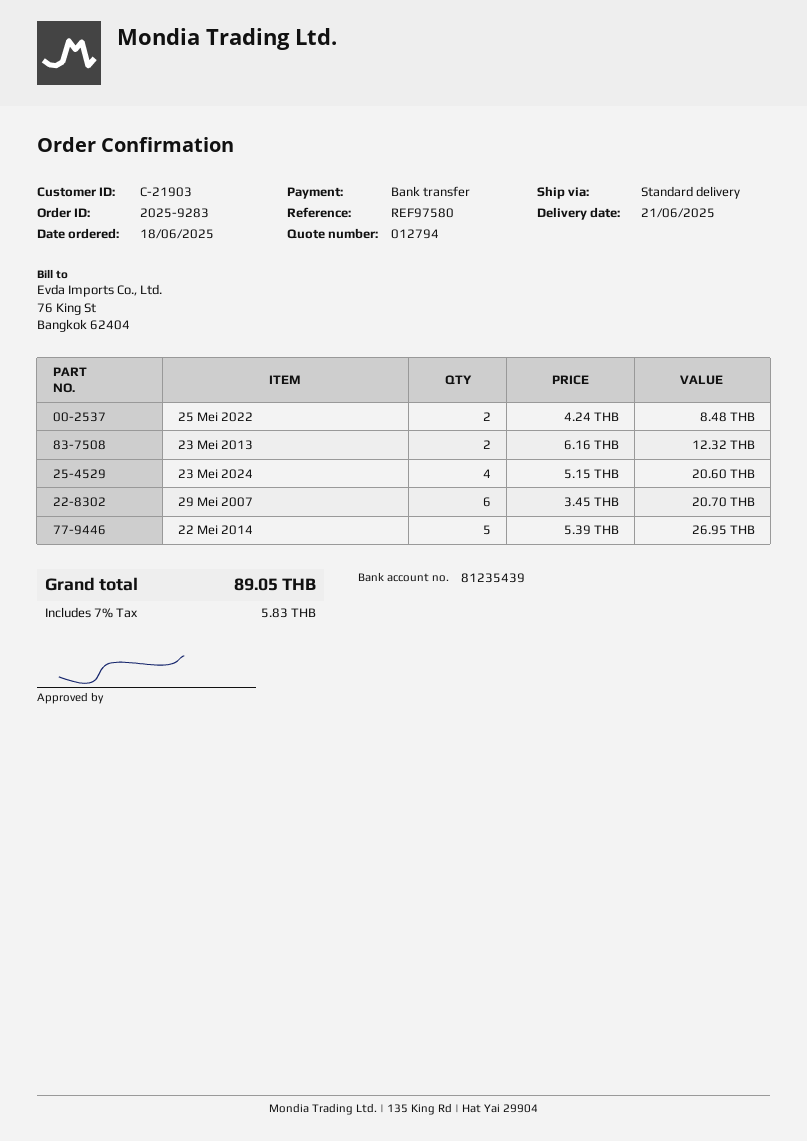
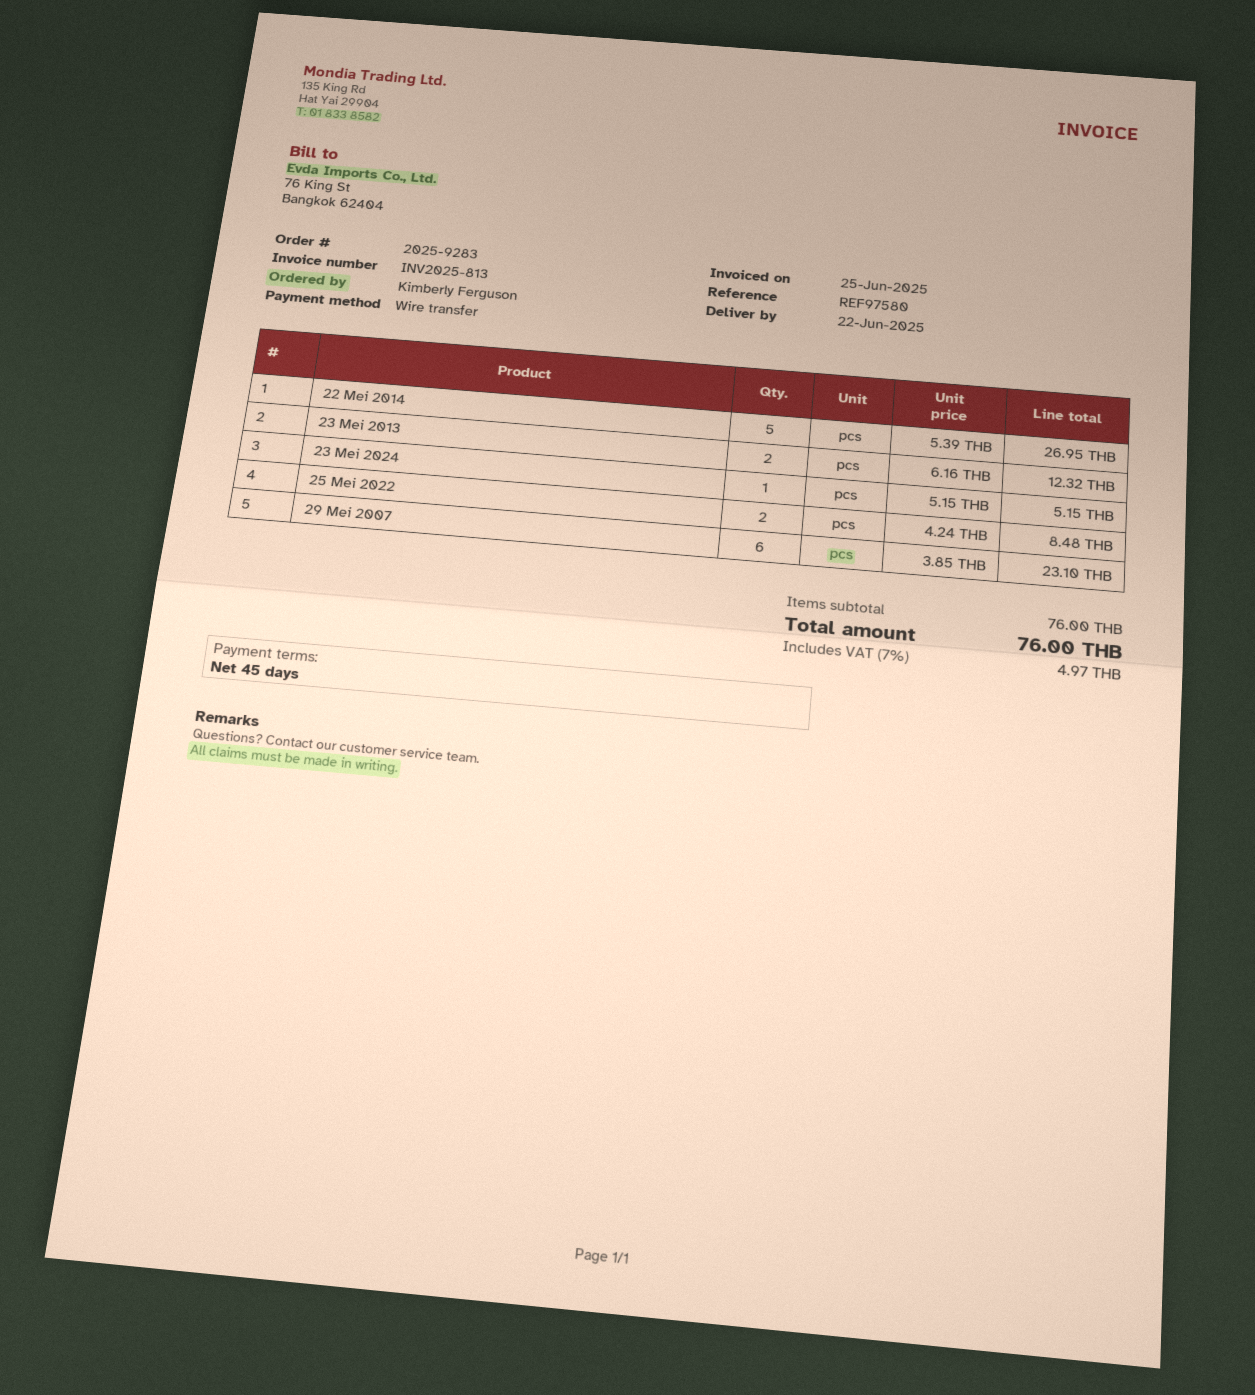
delivery date: 2025-06-21 -> 2025-06-22
23 Mei 2024: 4 x 5.15 = 20.60 -> 1 x 5.15 = 5.15
29 Mei 2007: 6 x 3.45 = 20.70 -> 6 x 3.85 = 23.10
tax: 7% = 5.83 -> 7% = 4.97
total: 89.05 -> 76.00

